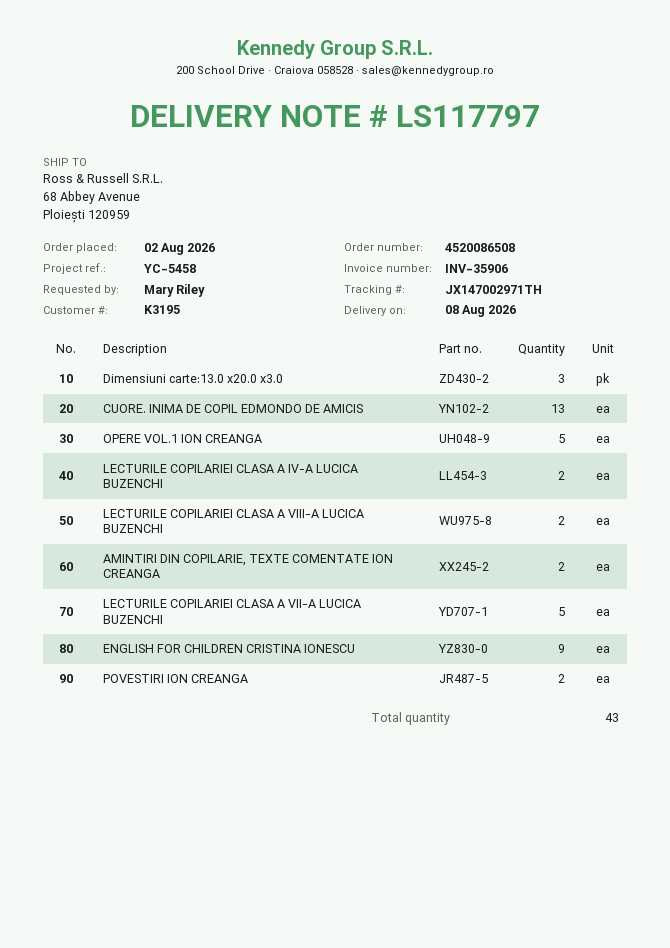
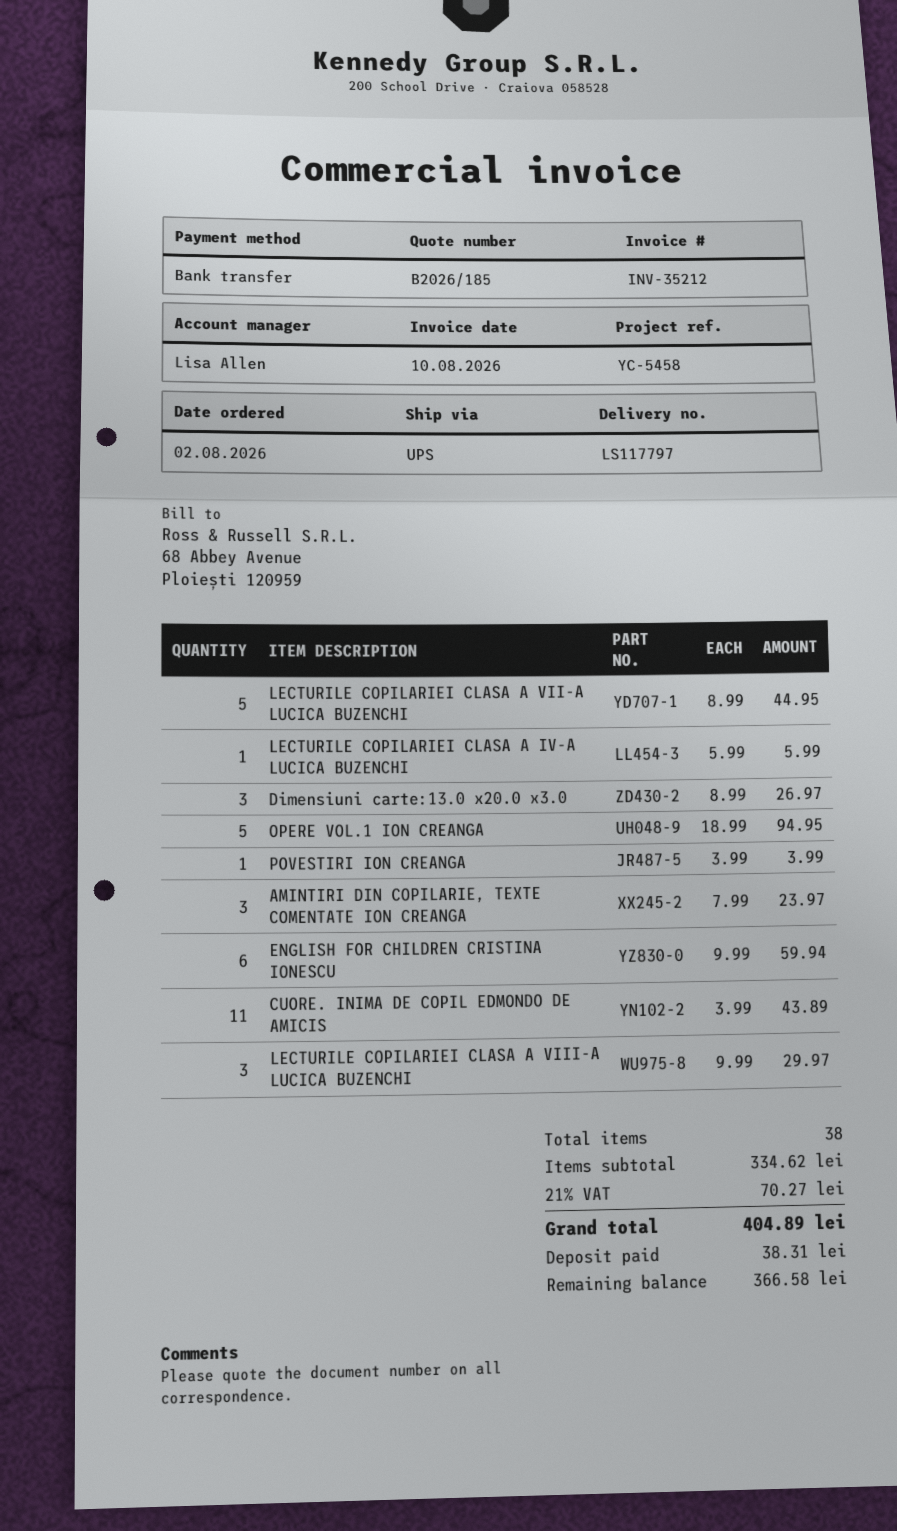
invoice number: INV-35906 -> INV-35212
CUORE. INIMA DE COPIL EDMONDO DE AMICIS: 13 -> 11
LECTURILE COPILARIEI CLASA A IV-A LUCICA BUZENCHI: 2 -> 1
LECTURILE COPILARIEI CLASA A VIII-A LUCICA BUZENCHI: 2 -> 3
AMINTIRI DIN COPILARIE, TEXTE COMENTATE ION CREANGA: 2 -> 3
ENGLISH FOR CHILDREN CRISTINA IONESCU: 9 -> 6
POVESTIRI ION CREANGA: 2 -> 1
total quantity: 43 -> 38

